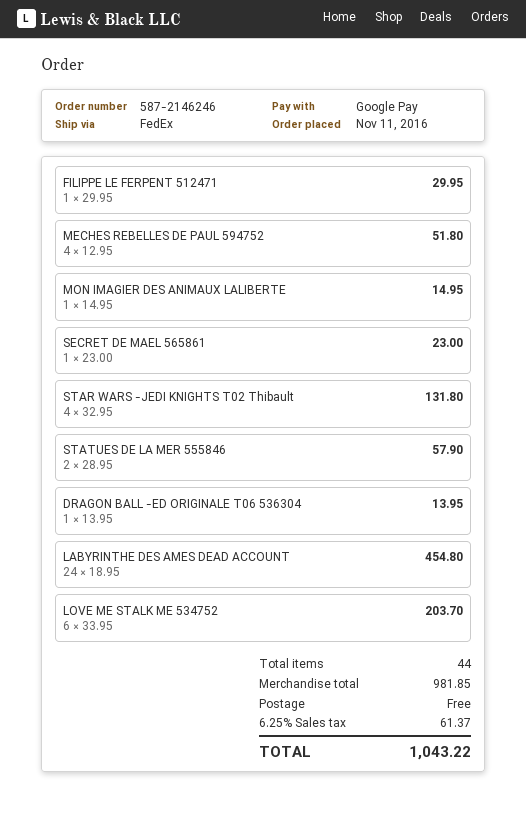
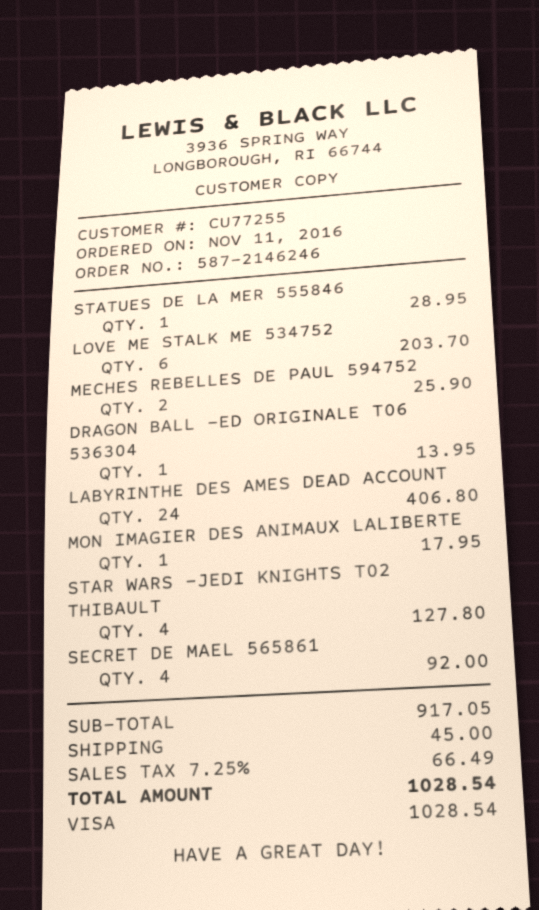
payment method: Google Pay -> Visa
FILIPPE LE FERPENT 512471: 1 for 29.95 -> none
MECHES REBELLES DE PAUL 594752: 4 for 51.80 -> 2 for 25.90
MON IMAGIER DES ANIMAUX LALIBERTE: 1 for 14.95 -> 1 for 17.95
SECRET DE MAEL 565861: 1 for 23.00 -> 4 for 92.00
STAR WARS -JEDI KNIGHTS T02 Thibault: 4 for 131.80 -> 4 for 127.80
STATUES DE LA MER 555846: 2 for 57.90 -> 1 for 28.95
LABYRINTHE DES AMES DEAD ACCOUNT: 24 for 454.80 -> 24 for 406.80
subtotal: 981.85 -> 917.05
shipping: 0.00 -> 45.00
tax: 6.25% = 61.37 -> 7.25% = 66.49
total: 1043.22 -> 1028.54

